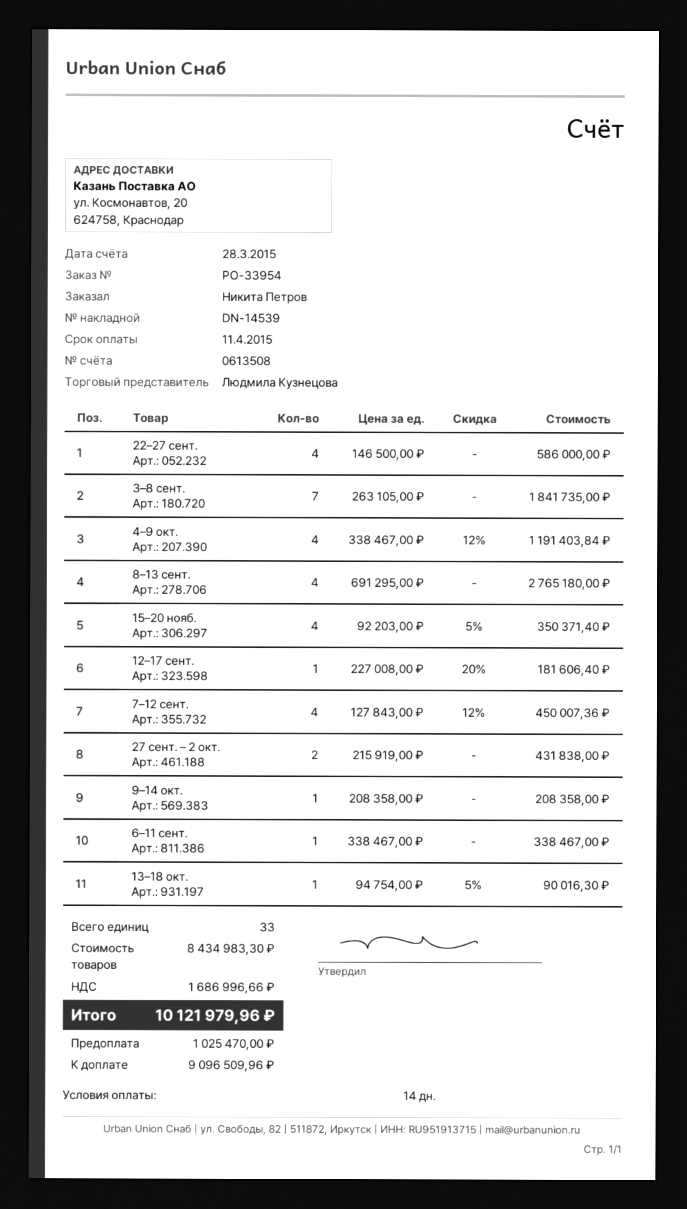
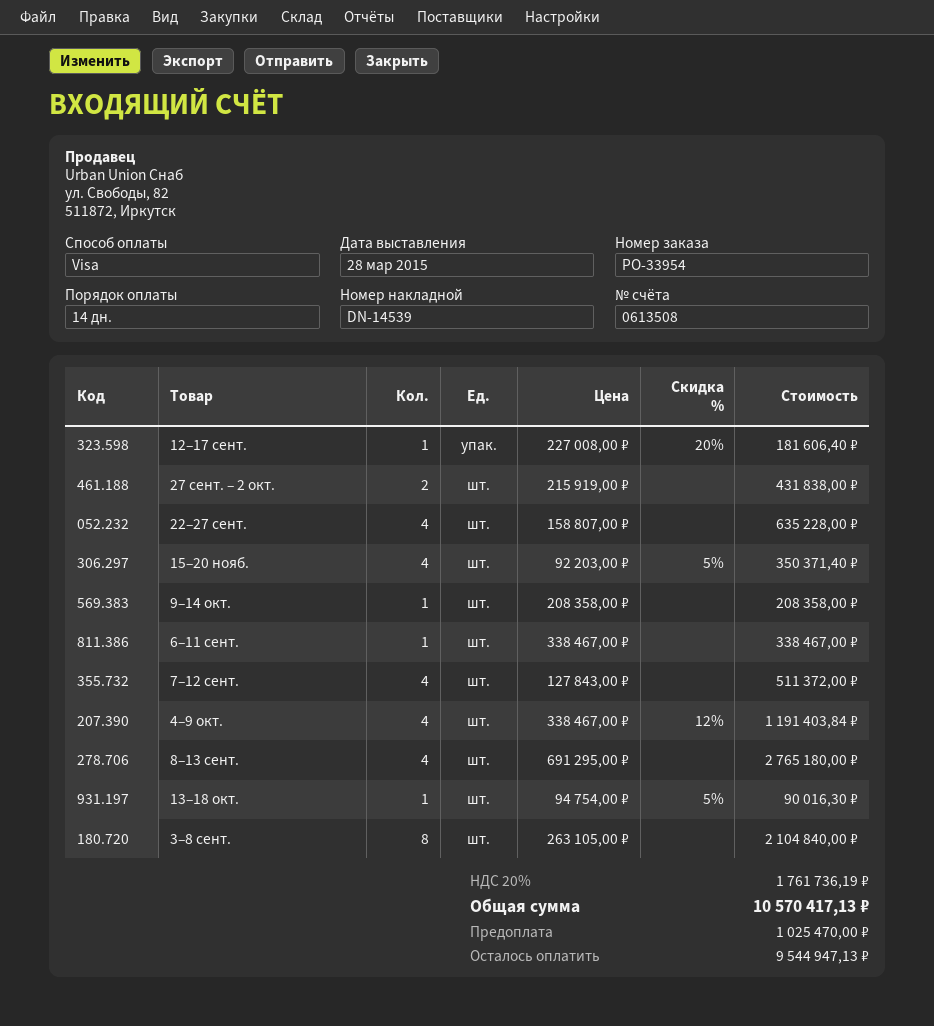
22–27 сент.: 4 x 146500.00 = 586000.00 -> 4 x 158807.00 = 635228.00
3–8 сент.: 7 x 263105.00 = 1841735.00 -> 8 x 263105.00 = 2104840.00
7–12 сент.: 4 x 127843.00 - 12% = 450007.36 -> 4 x 127843.00 = 511372.00
tax: 1686996.66 -> 1761736.19
total: 10121979.96 -> 10570417.13
balance: 9096509.96 -> 9544947.13

